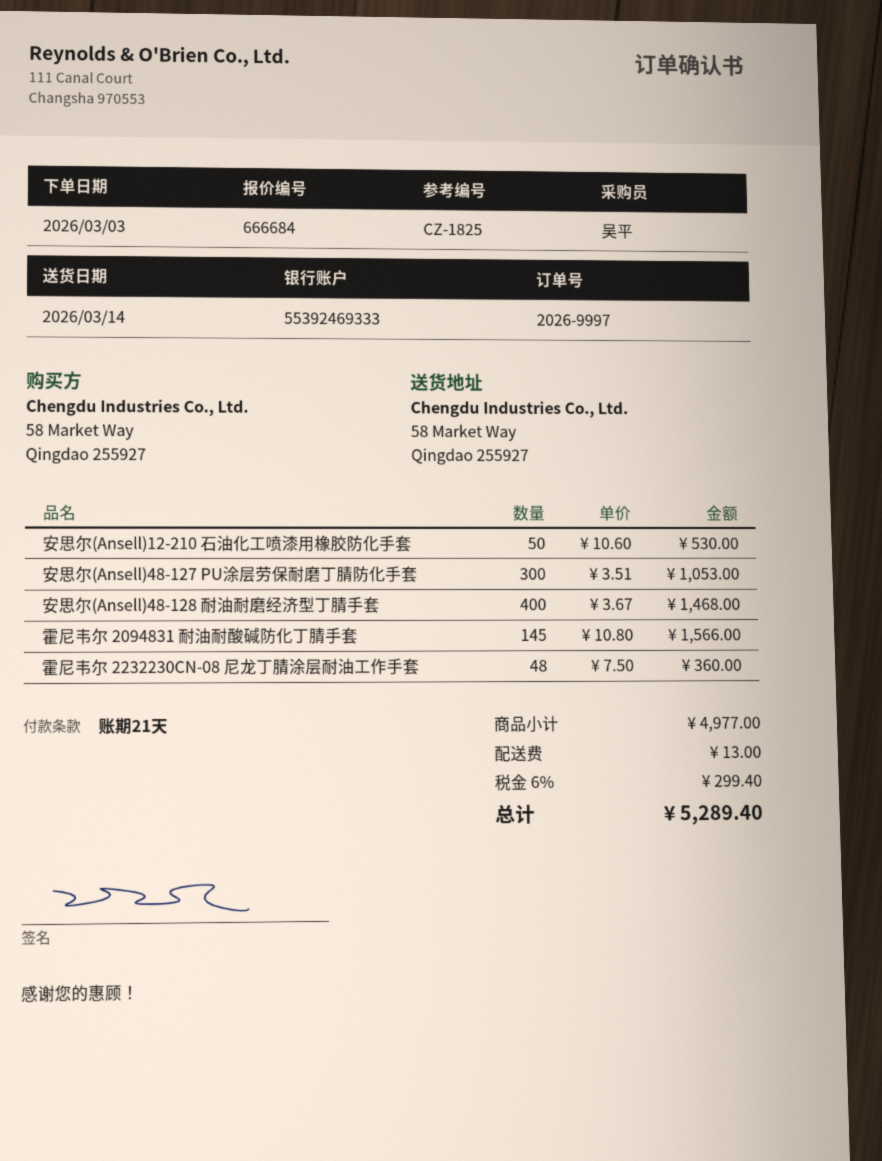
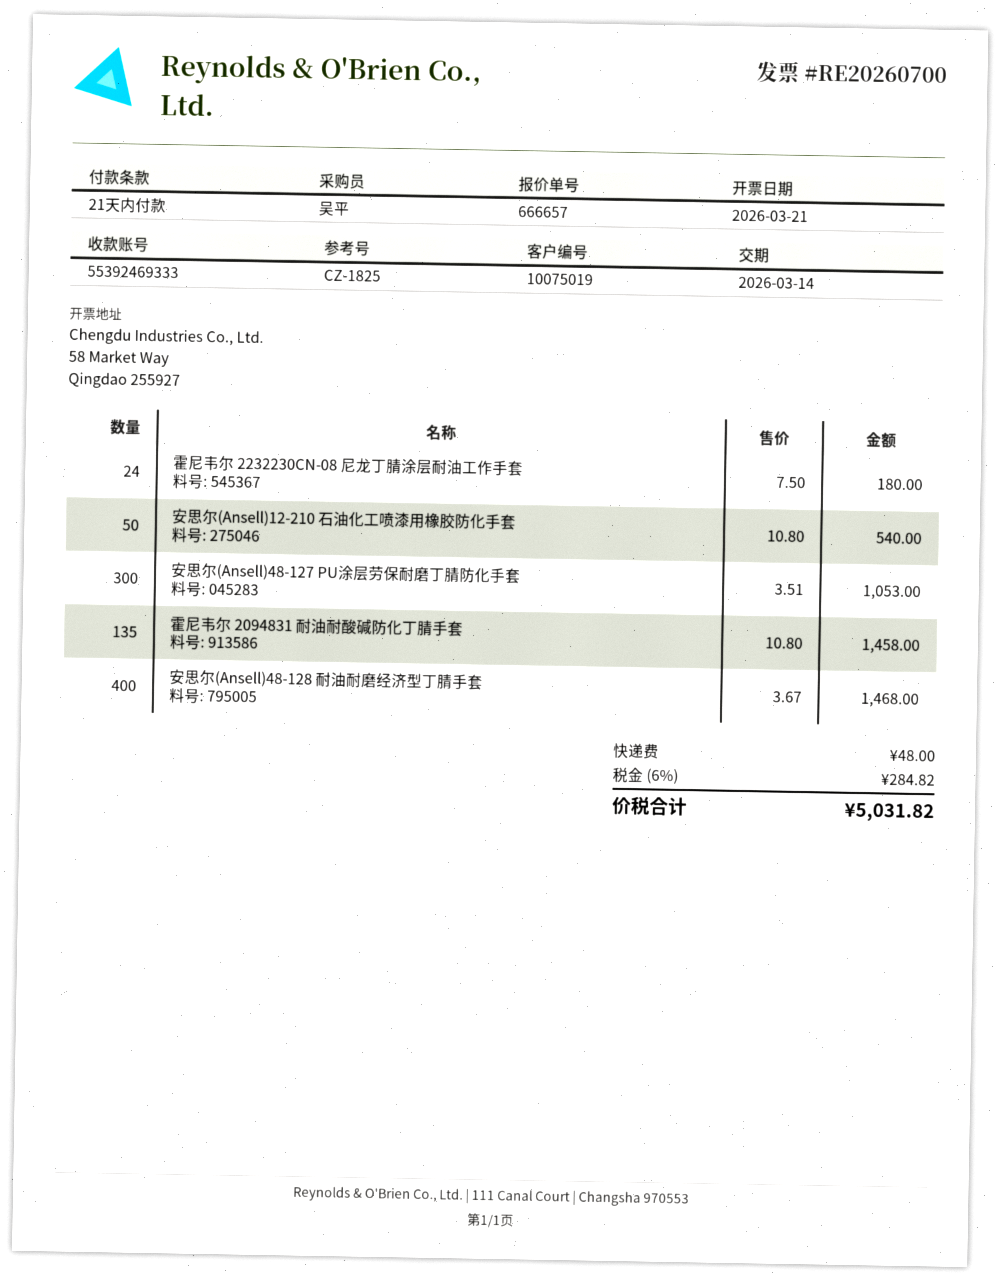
quote number: 666684 -> 666657
安思尔(Ansell)12-210 石油化工喷漆用橡胶防化手套: 50 x 10.60 = 530.00 -> 50 x 10.80 = 540.00
霍尼韦尔 2094831 耐油耐酸碱防化丁腈手套: 145 x 10.80 = 1566.00 -> 135 x 10.80 = 1458.00
霍尼韦尔 2232230CN-08 尼龙丁腈涂层耐油工作手套: 48 x 7.50 = 360.00 -> 24 x 7.50 = 180.00
shipping: 13.00 -> 48.00
tax: 6% = 299.40 -> 6% = 284.82
total: 5289.40 -> 5031.82

